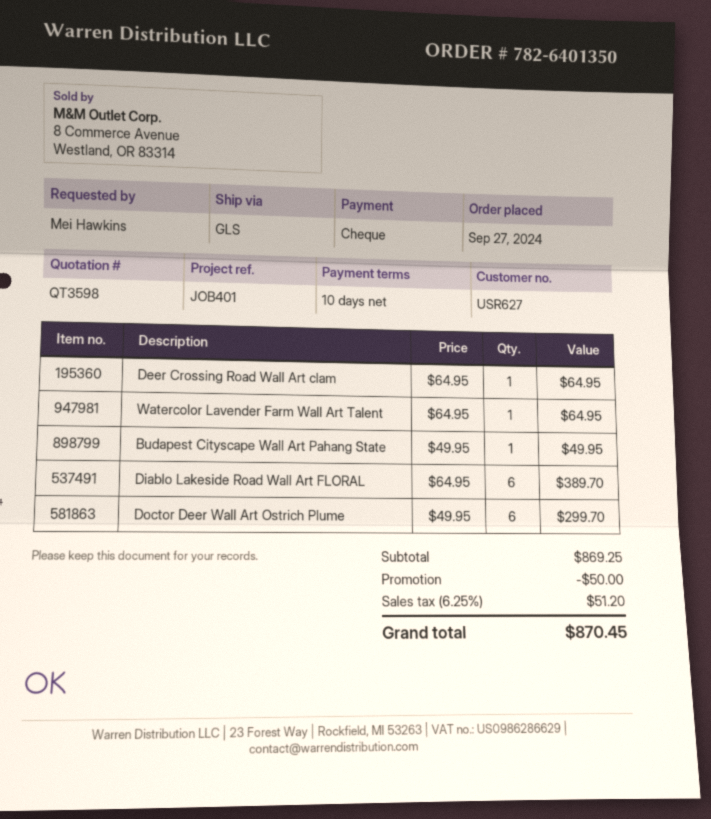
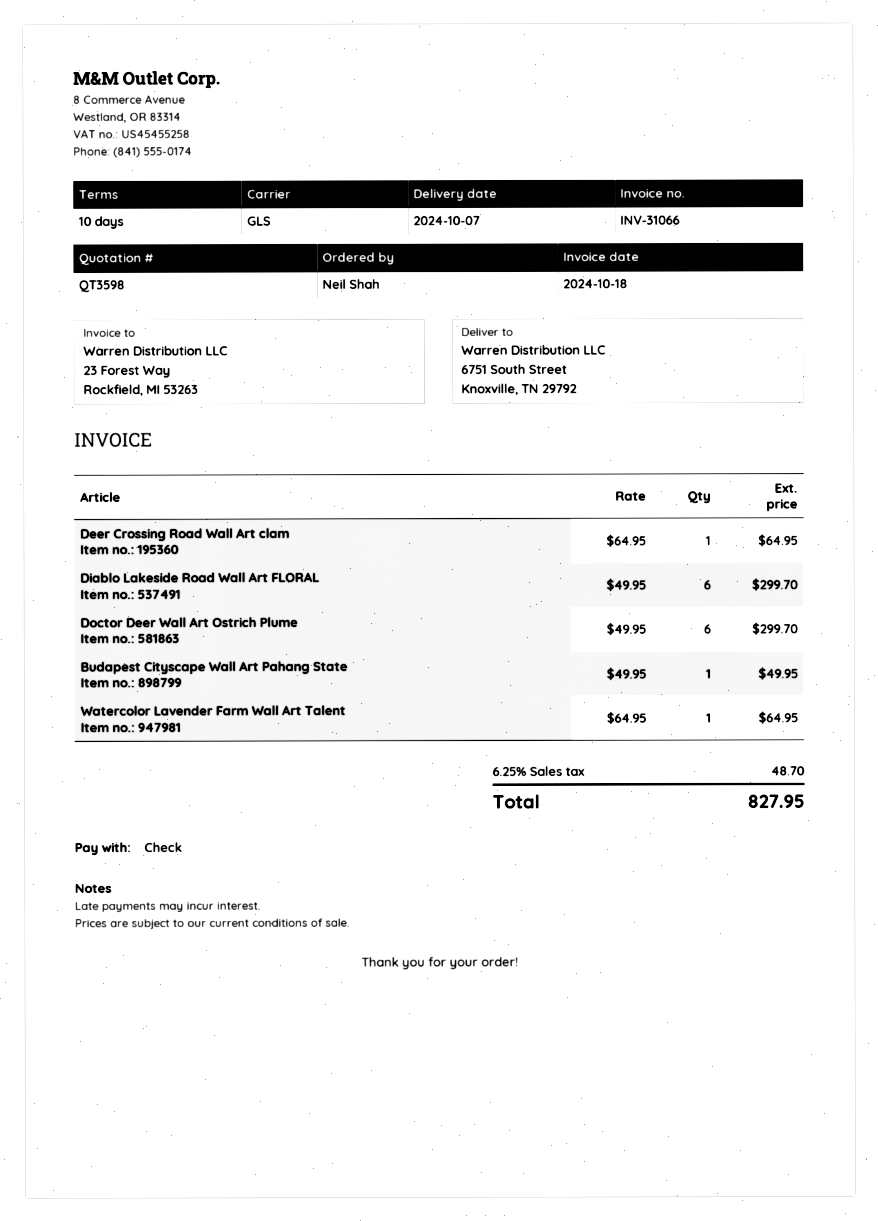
ordered by: Mei Hawkins -> Neil Shah
Diablo Lakeside Road Wall Art FLORAL: 6 x 64.95 = 389.70 -> 6 x 49.95 = 299.70
discount: 50.00 -> none
tax: 6.25% = 51.20 -> 6.25% = 48.70
total: 870.45 -> 827.95

